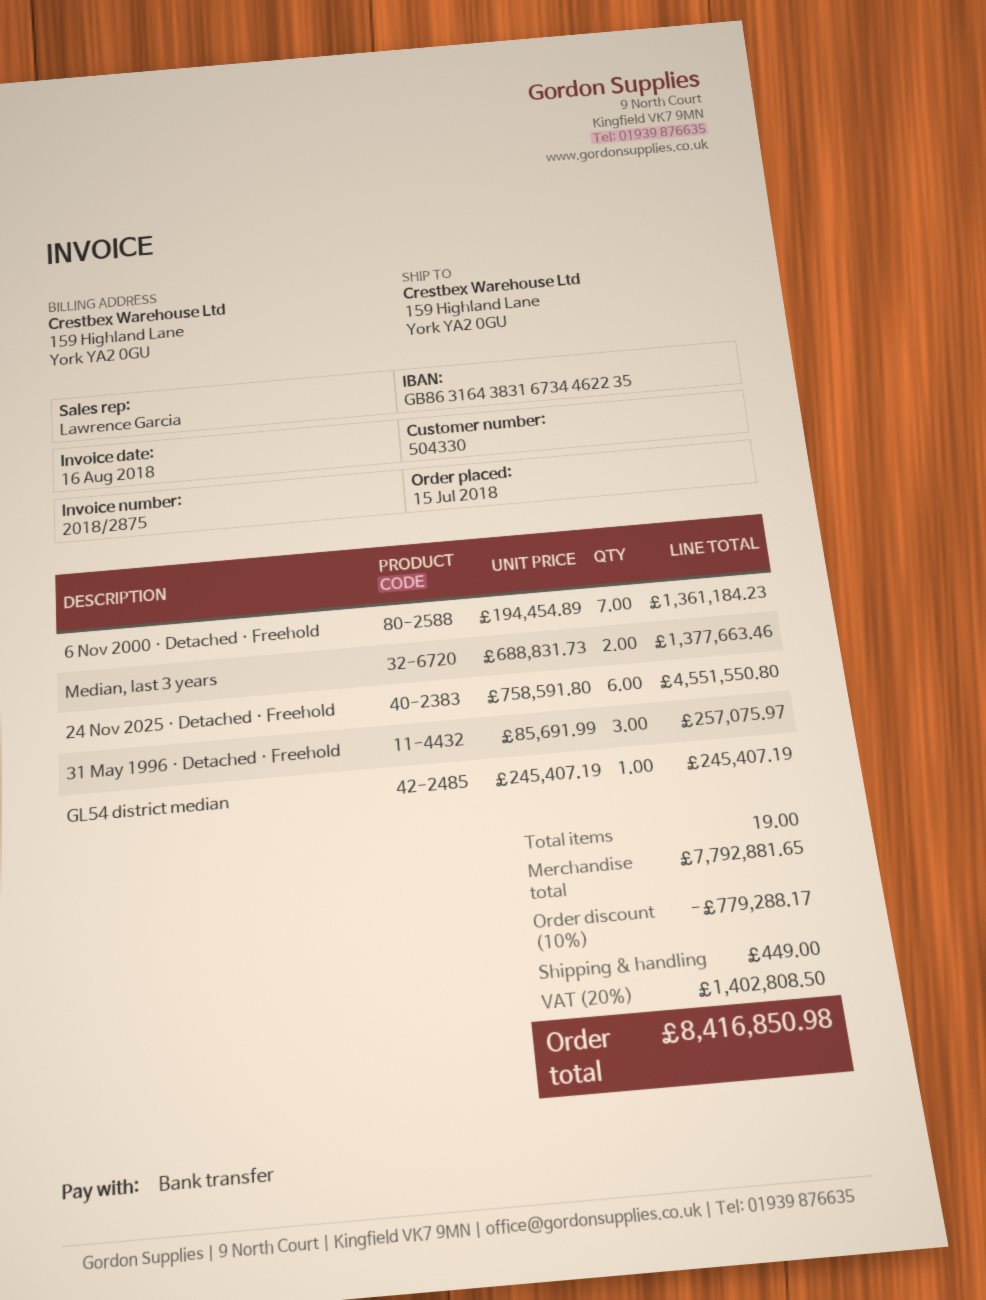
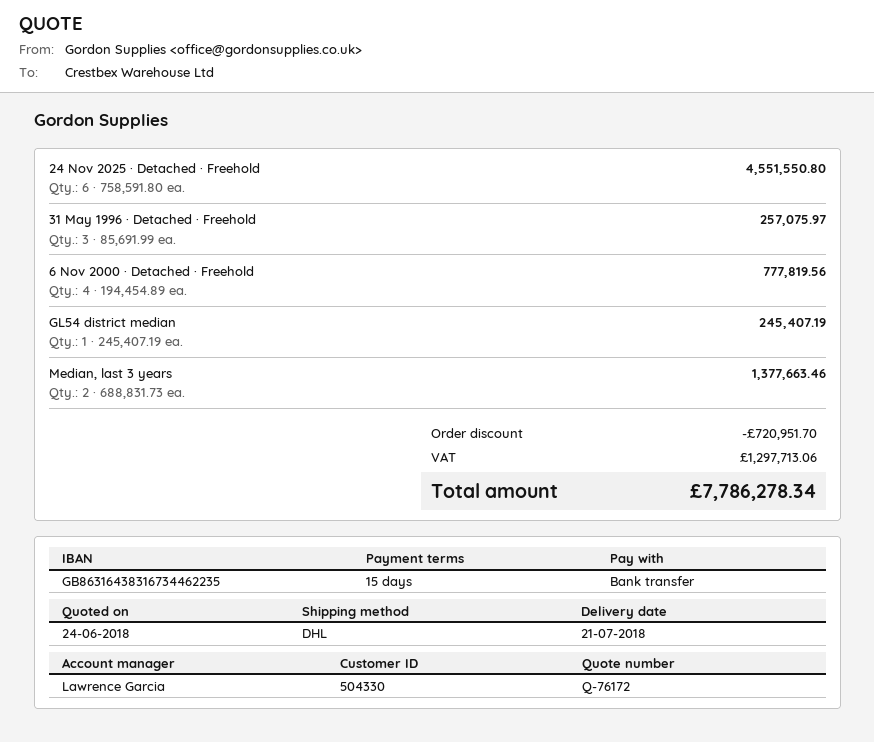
6 Nov 2000 · Detached · Freehold: 7 x 194454.89 = 1361184.23 -> 4 x 194454.89 = 777819.56
discount: 779288.17 -> 720951.70
shipping: 449.00 -> none
tax: 1402808.50 -> 1297713.06
total: 8416850.98 -> 7786278.34

